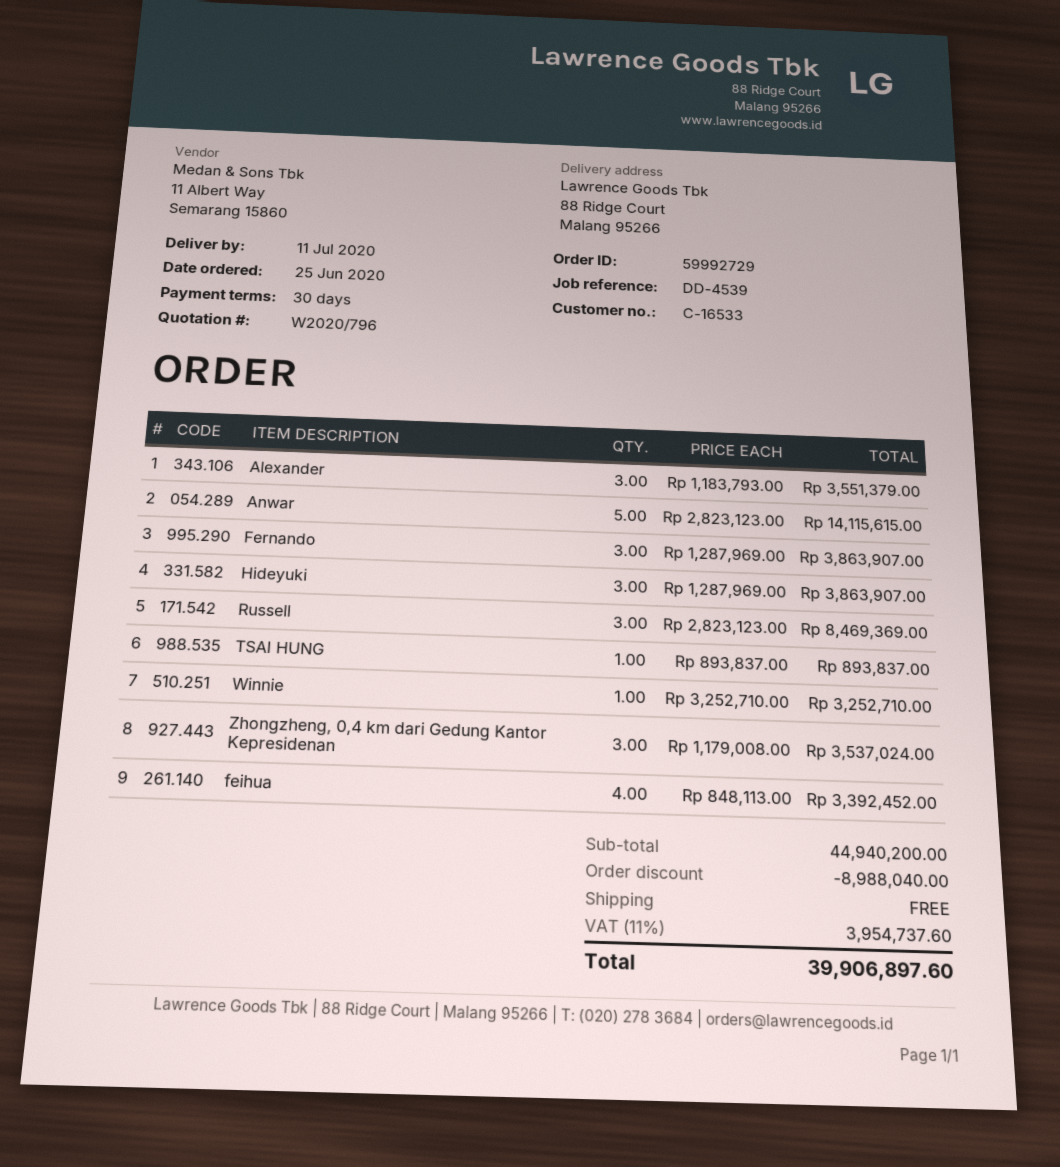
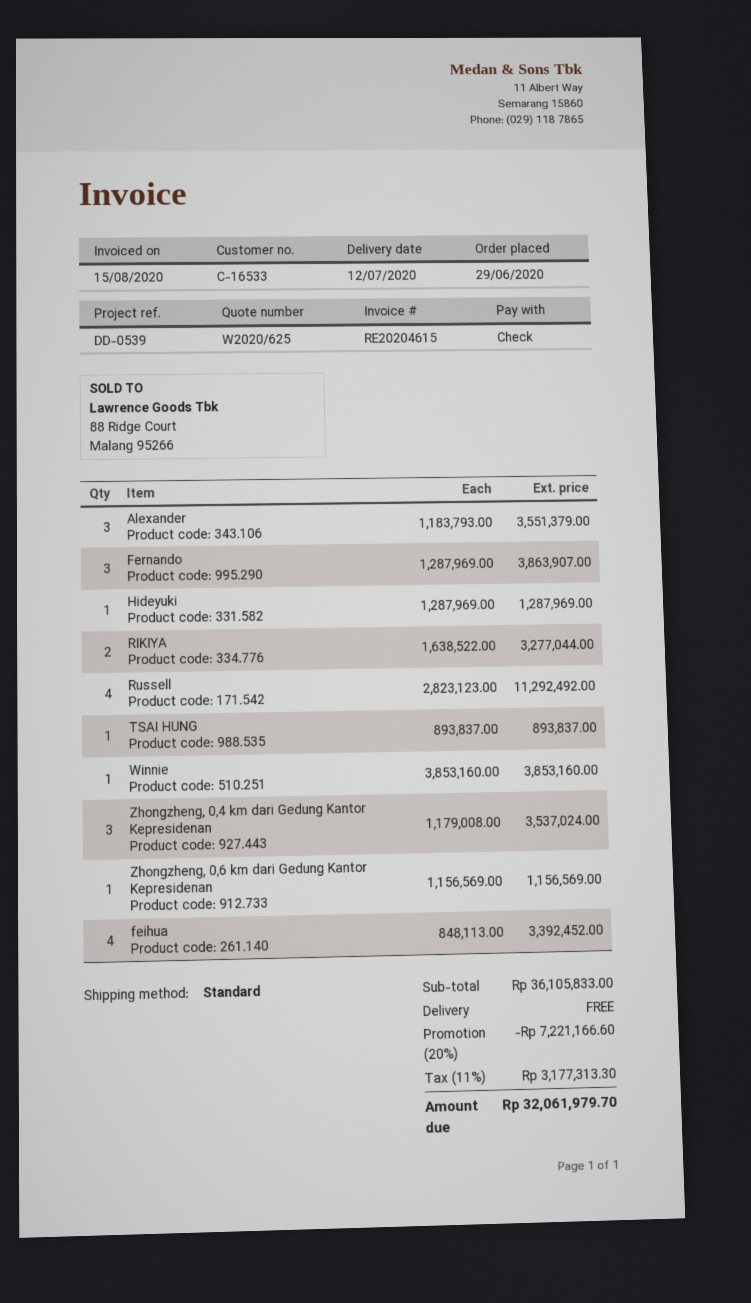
quote number: W2020/796 -> W2020/625
order date: 2020-06-25 -> 2020-06-29
delivery date: 2020-07-11 -> 2020-07-12
reference: DD-4539 -> DD-0539
Anwar: 5 x 2823123.00 = 14115615.00 -> none
Hideyuki: 3 x 1287969.00 = 3863907.00 -> 1 x 1287969.00 = 1287969.00
Russell: 3 x 2823123.00 = 8469369.00 -> 4 x 2823123.00 = 11292492.00
Winnie: 1 x 3252710.00 = 3252710.00 -> 1 x 3853160.00 = 3853160.00
RIKIYA: none -> 2 x 1638522.00 = 3277044.00
Zhongzheng, 0,6 km dari Gedung Kantor Kepresidenan: none -> 1 x 1156569.00 = 1156569.00
subtotal: 44940200.00 -> 36105833.00
discount: 8988040.00 -> 7221166.60
tax: 11% = 3954737.60 -> 11% = 3177313.30
total: 39906897.60 -> 32061979.70

